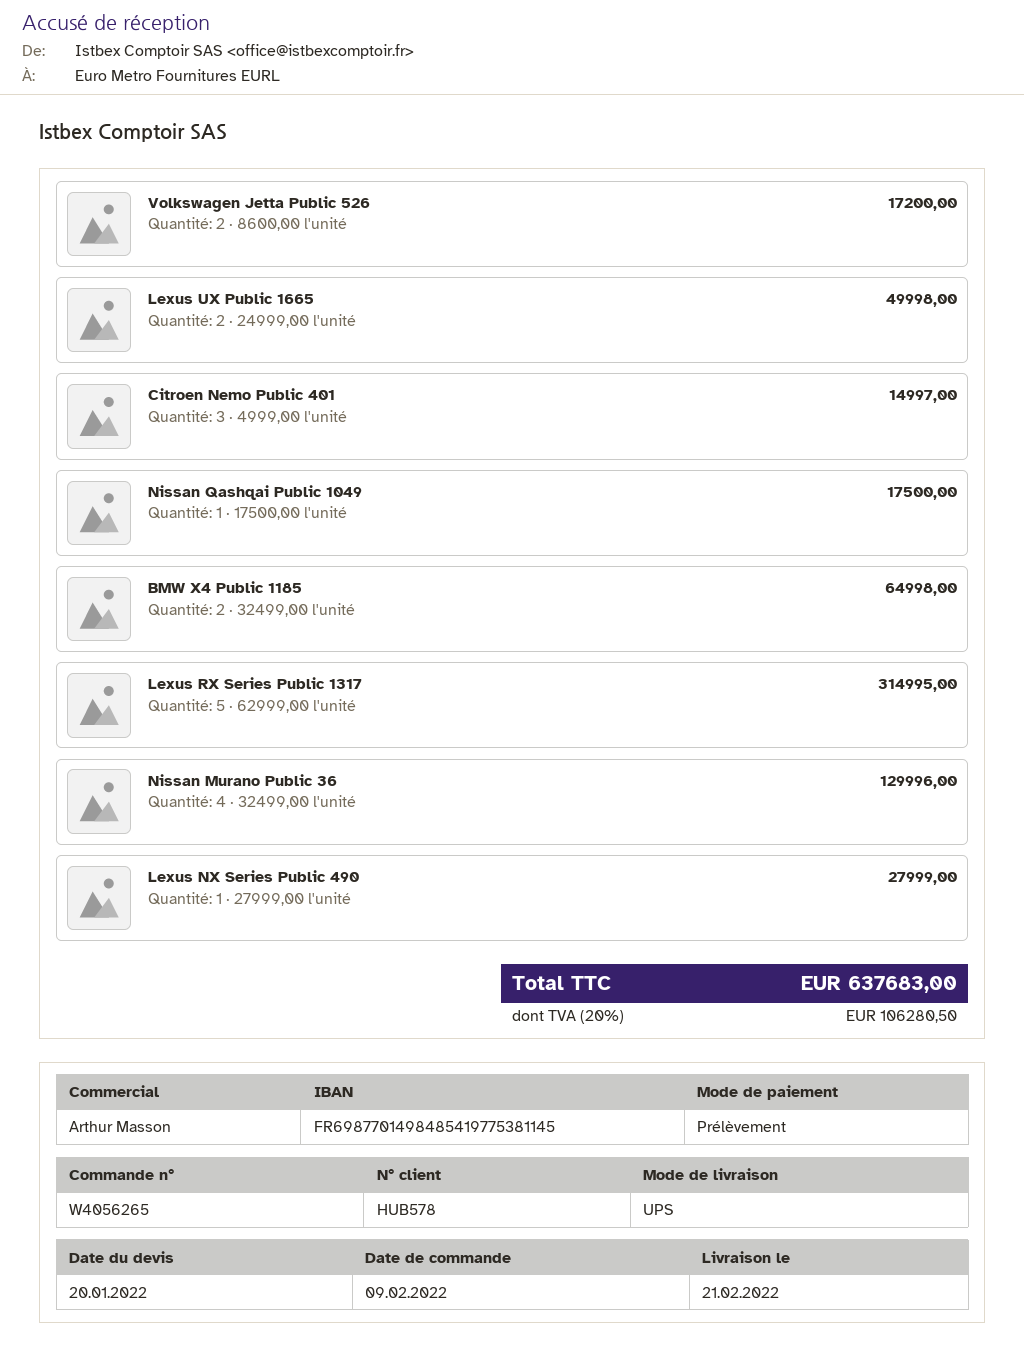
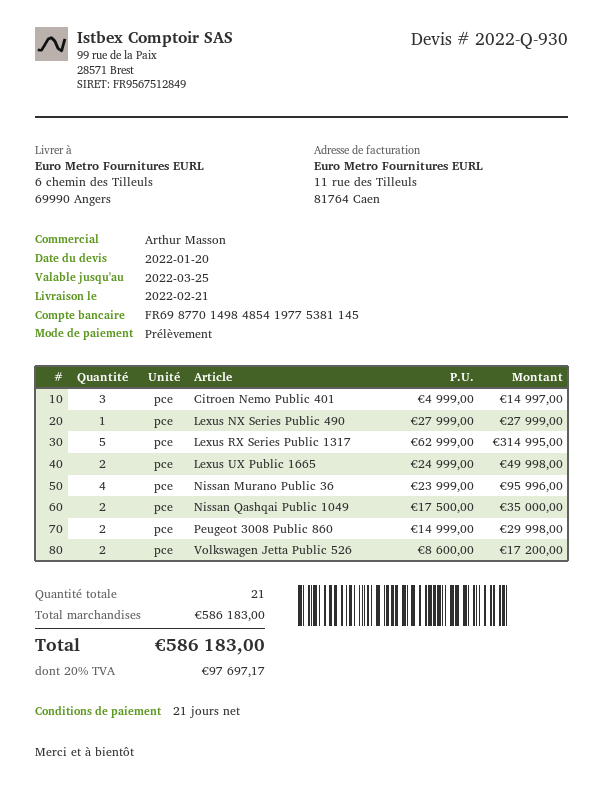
Nissan Qashqai Public 1049: 1 x 17500.00 = 17500.00 -> 2 x 17500.00 = 35000.00
BMW X4 Public 1185: 2 x 32499.00 = 64998.00 -> none
Nissan Murano Public 36: 4 x 32499.00 = 129996.00 -> 4 x 23999.00 = 95996.00
Peugeot 3008 Public 860: none -> 2 x 14999.00 = 29998.00
tax: 20% = 106280.50 -> 20% = 97697.17
total: 637683.00 -> 586183.00

